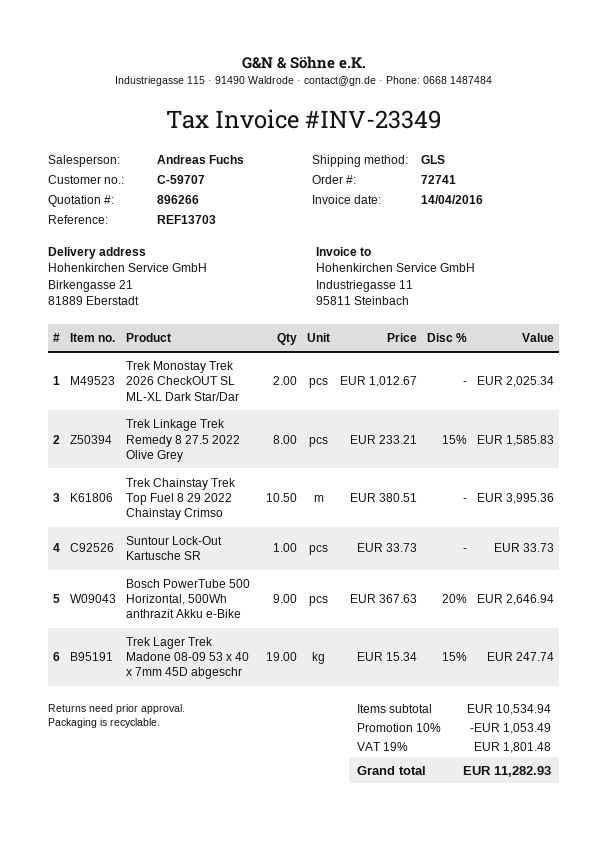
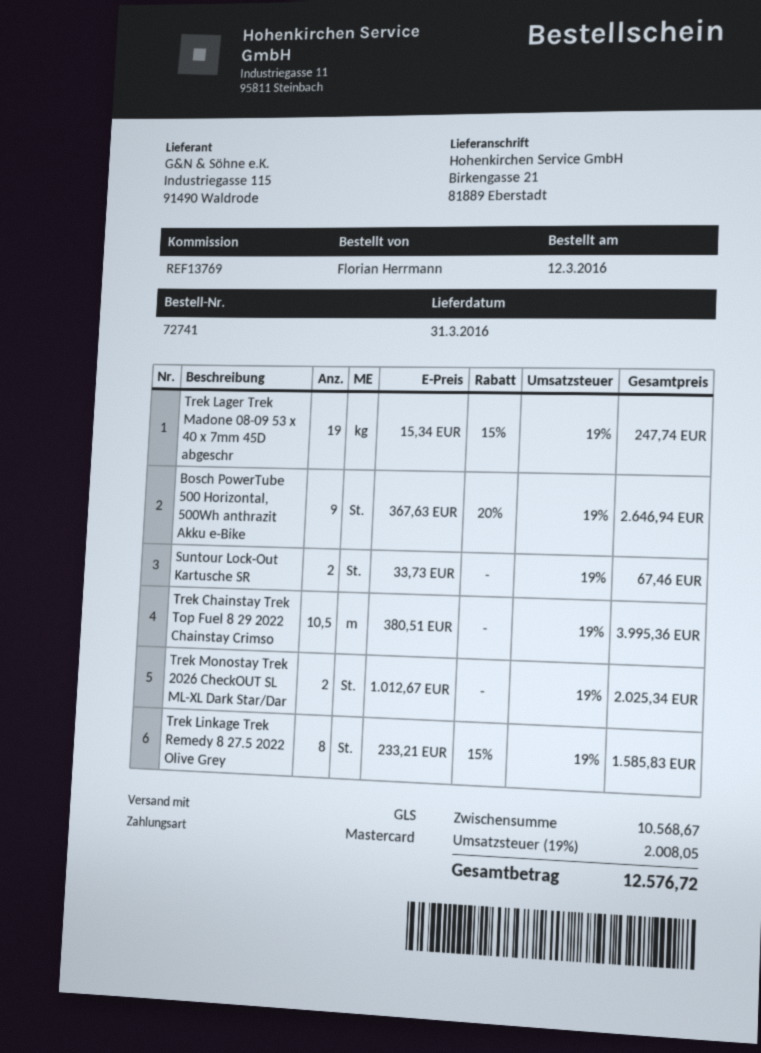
reference: REF13703 -> REF13769
Suntour Lock-Out Kartusche SR: 1 x 33.73 = 33.73 -> 2 x 33.73 = 67.46
subtotal: 10534.94 -> 10568.67
discount: 10% = 1053.49 -> none
tax: 19% = 1801.48 -> 19% = 2008.05
total: 11282.93 -> 12576.72

